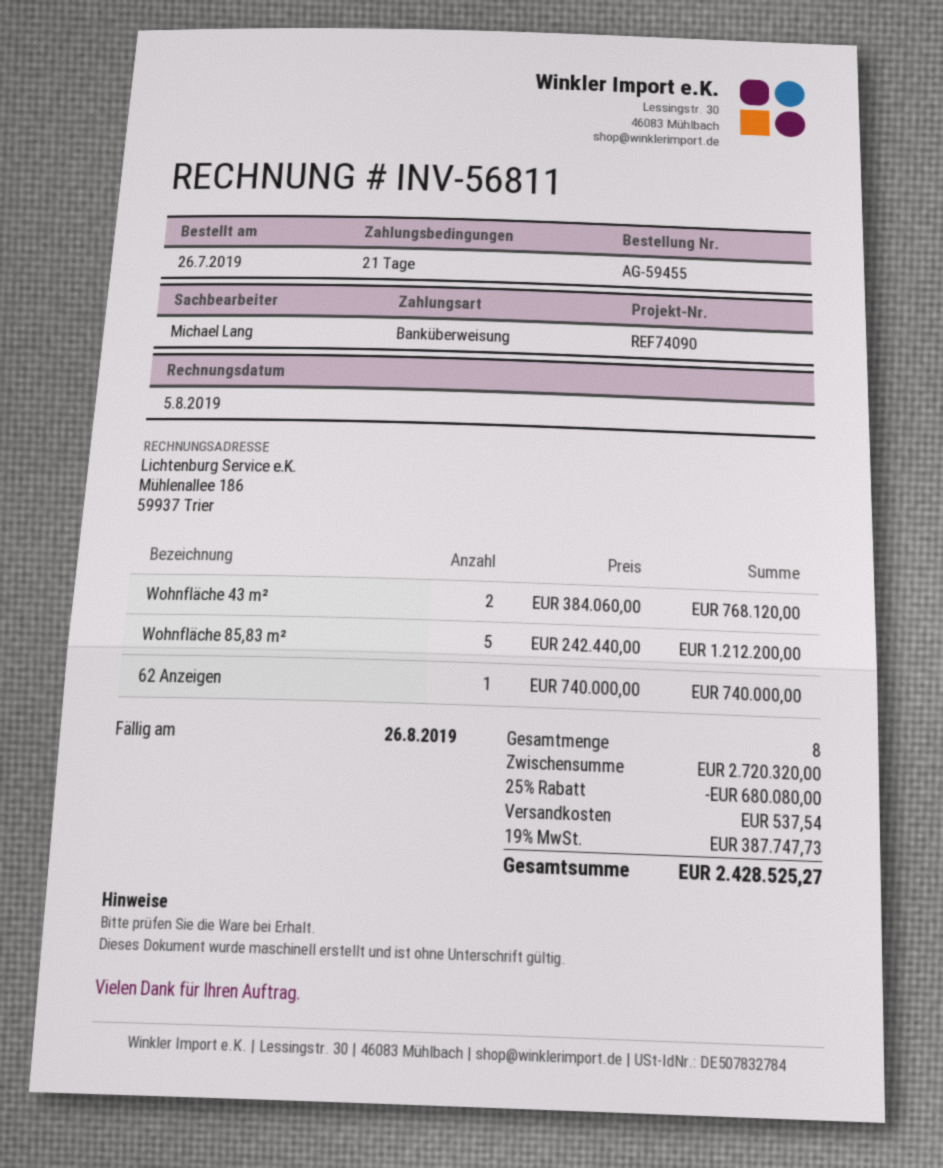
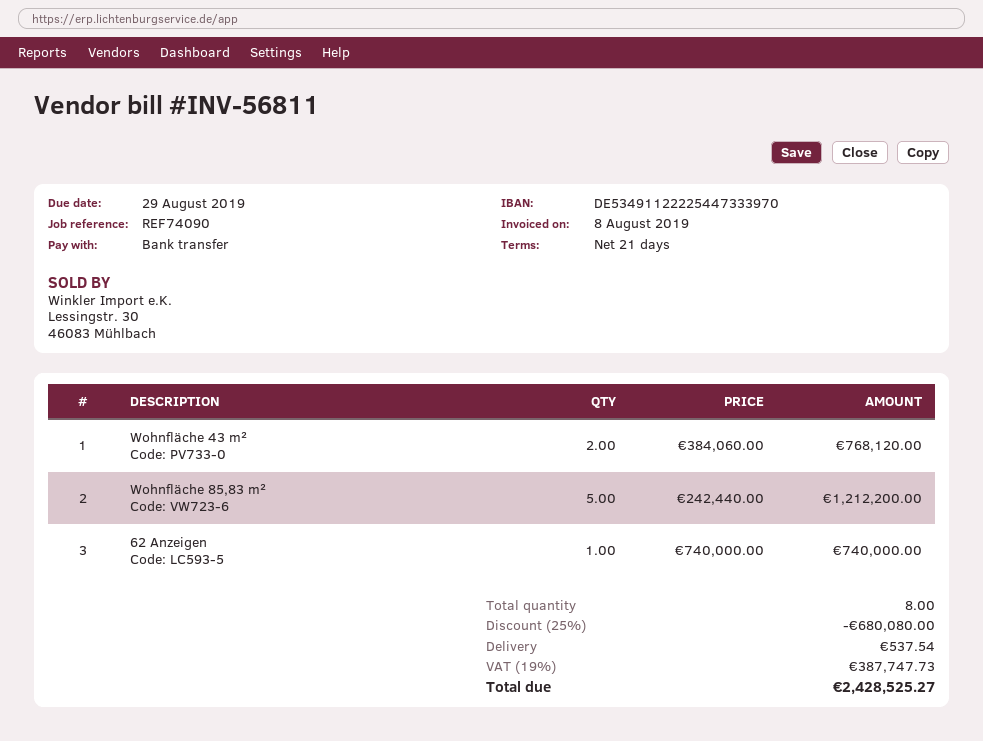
invoice date: 2019-08-05 -> 2019-08-08
due date: 2019-08-26 -> 2019-08-29

